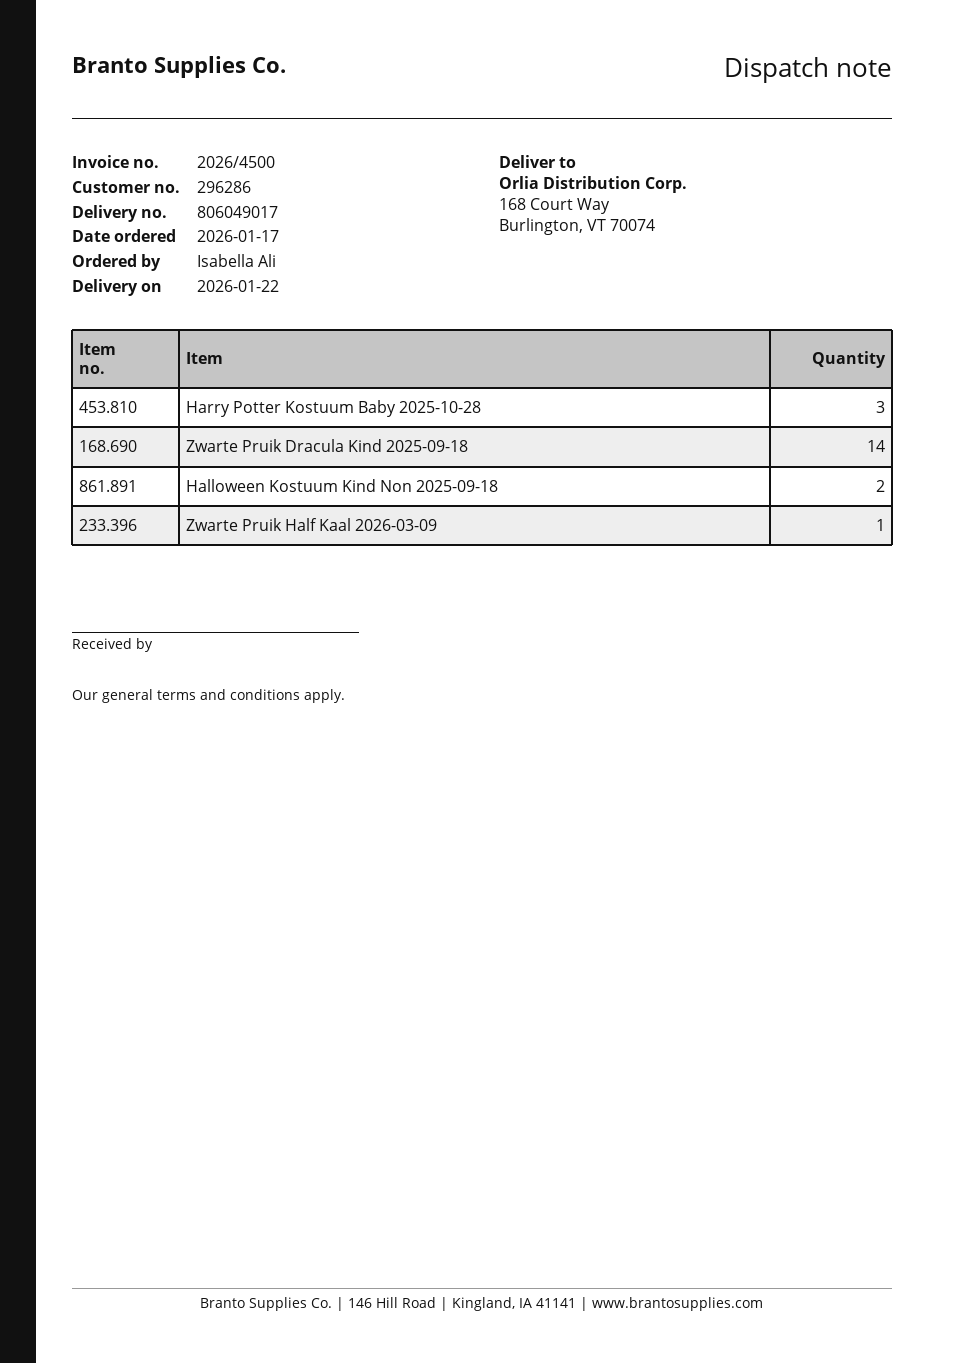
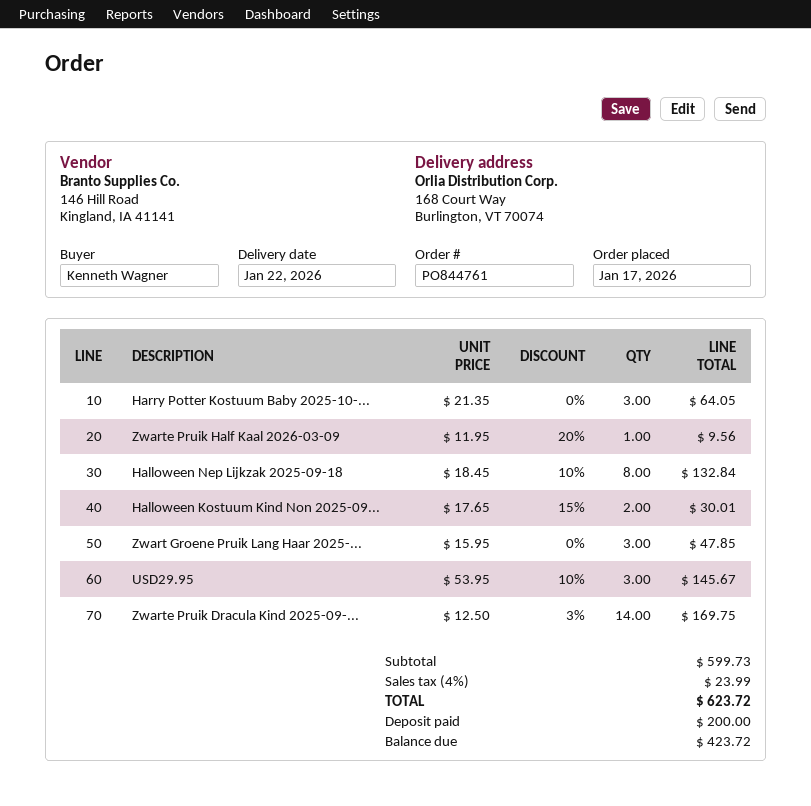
ordered by: Isabella Ali -> Kenneth Wagner
Halloween Nep Lijkzak 2025-09-18: none -> 8
Zwart Groene Pruik Lang Haar 2025-...: none -> 3
USD29.95: none -> 3

